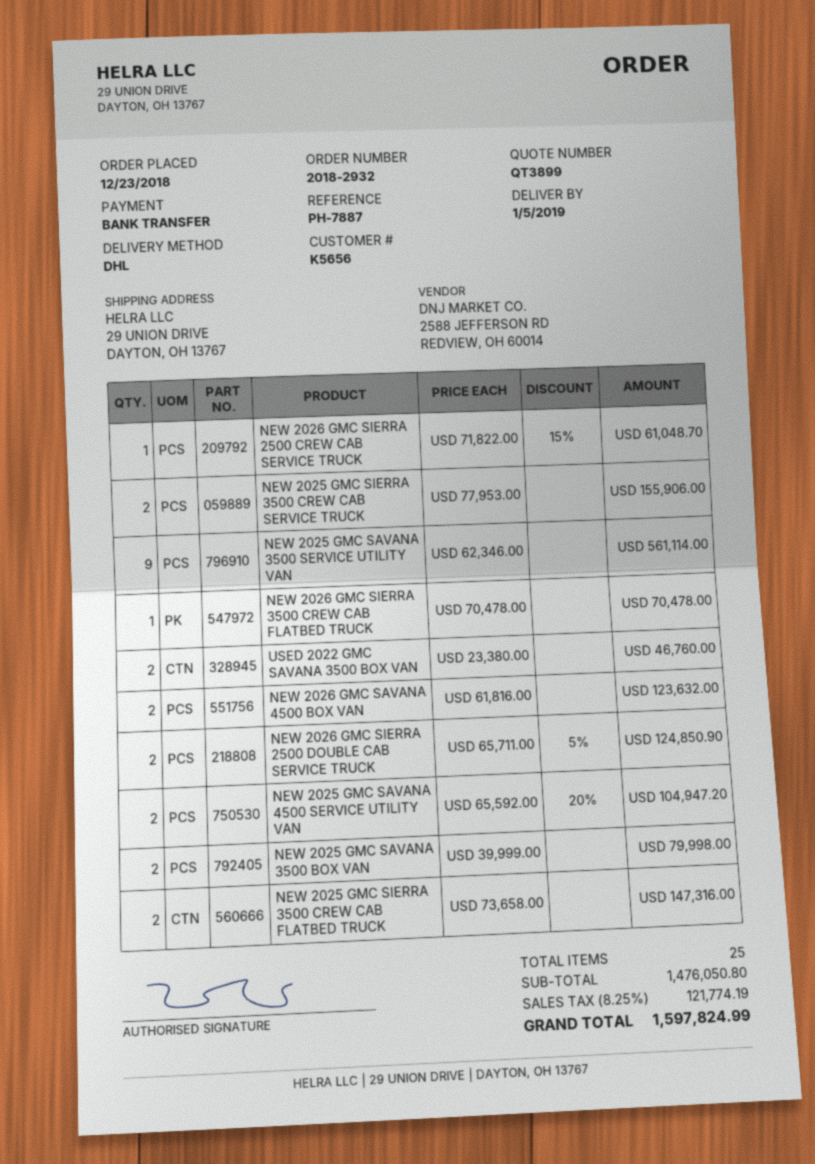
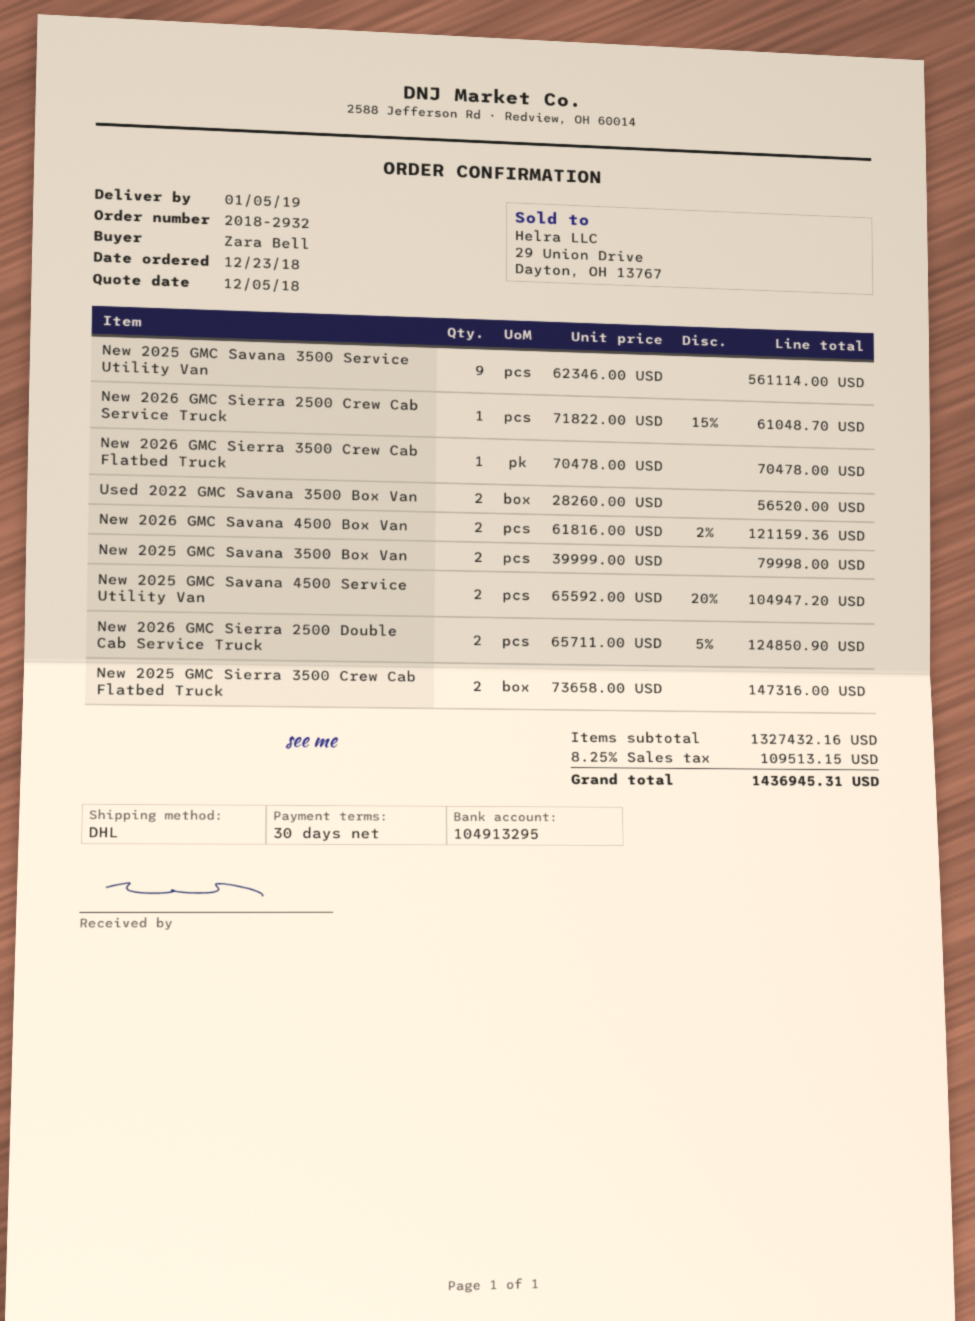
NEW 2025 GMC SIERRA 3500 CREW CAB SERVICE TRUCK: 2 x 77953.00 = 155906.00 -> none
USED 2022 GMC SAVANA 3500 BOX VAN: 2 x 23380.00 = 46760.00 -> 2 x 28260.00 = 56520.00
NEW 2026 GMC SAVANA 4500 BOX VAN: 2 x 61816.00 = 123632.00 -> 2 x 61816.00 - 2% = 121159.36
subtotal: 1476050.80 -> 1327432.16
tax: 8.25% = 121774.19 -> 8.25% = 109513.15
total: 1597824.99 -> 1436945.31

